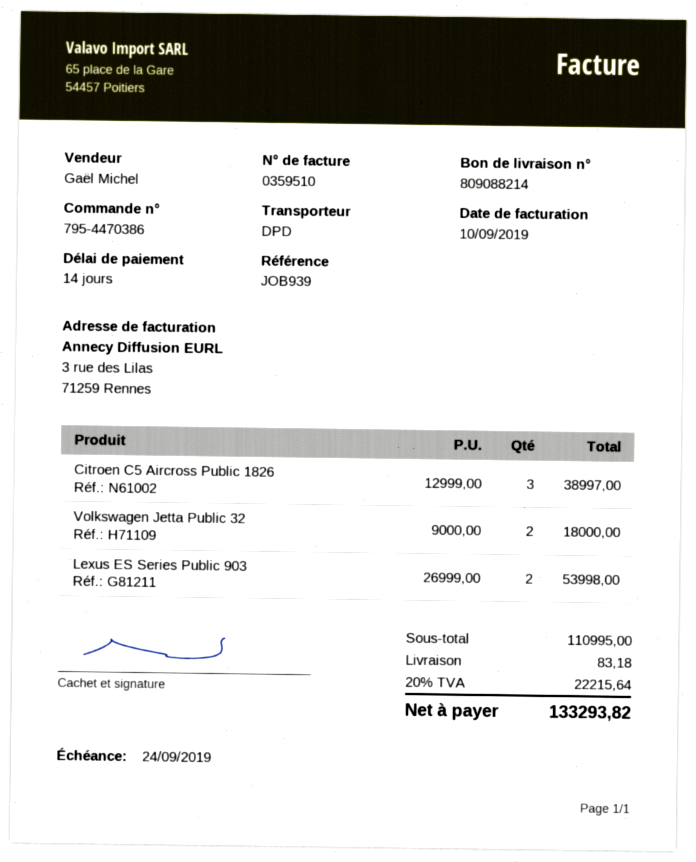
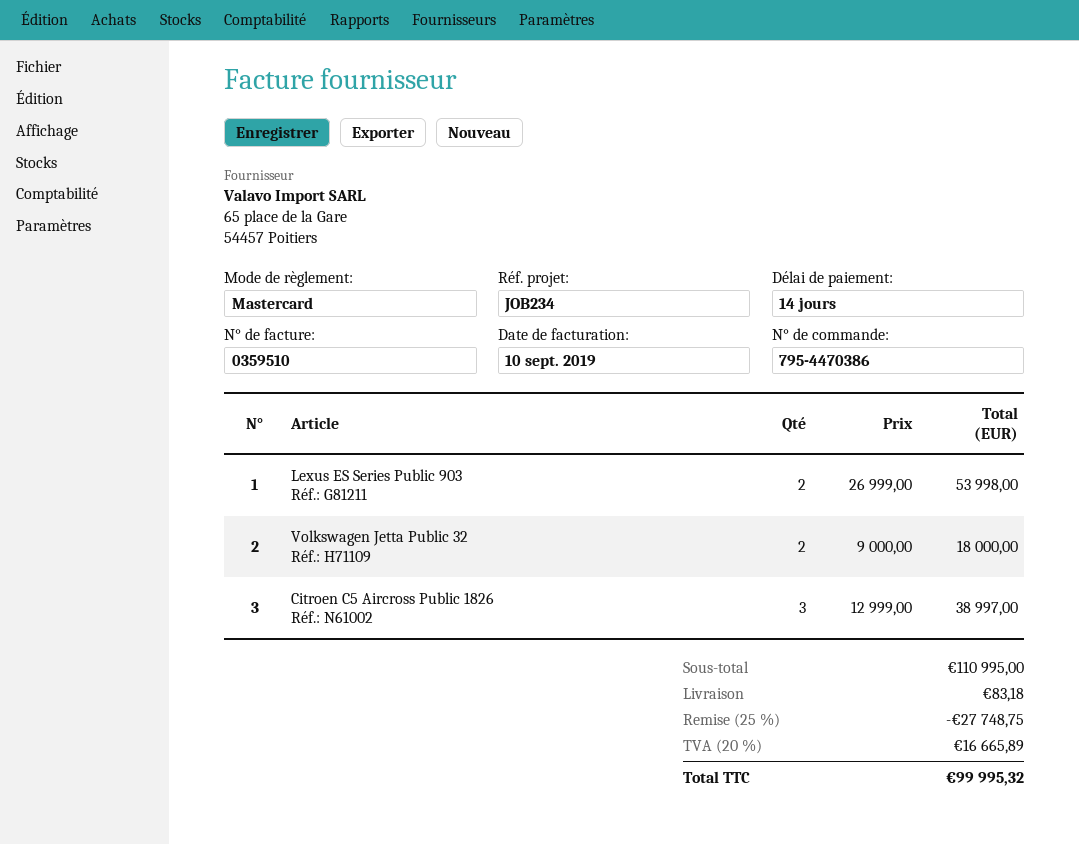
reference: JOB939 -> JOB234
discount: none -> 25% = 27748.75
tax: 20% = 22215.64 -> 20% = 16665.89
total: 133293.82 -> 99995.32

